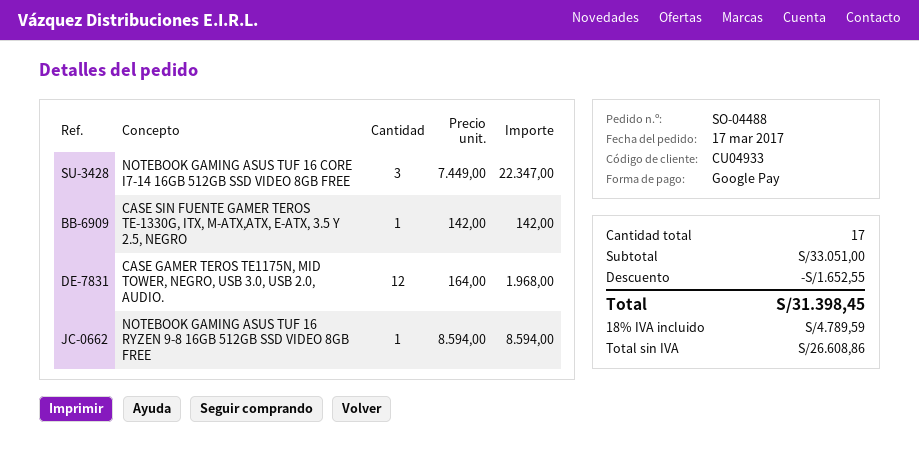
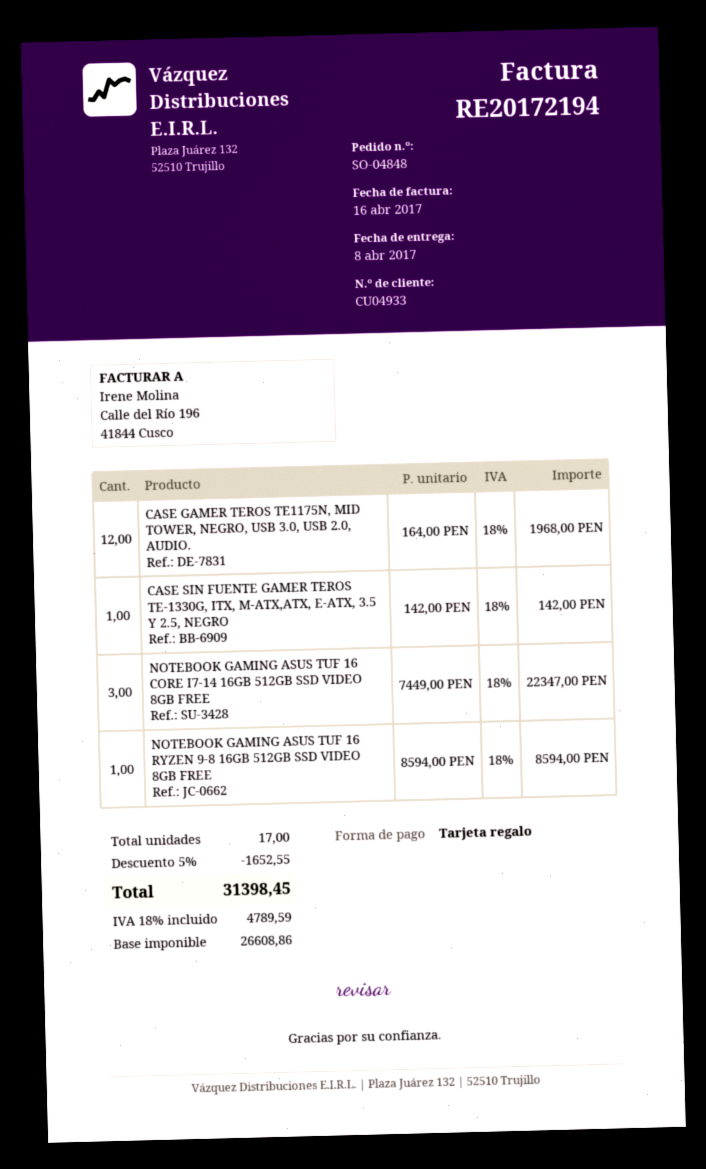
order number: SO-04488 -> SO-04848
payment method: Google Pay -> gift card

